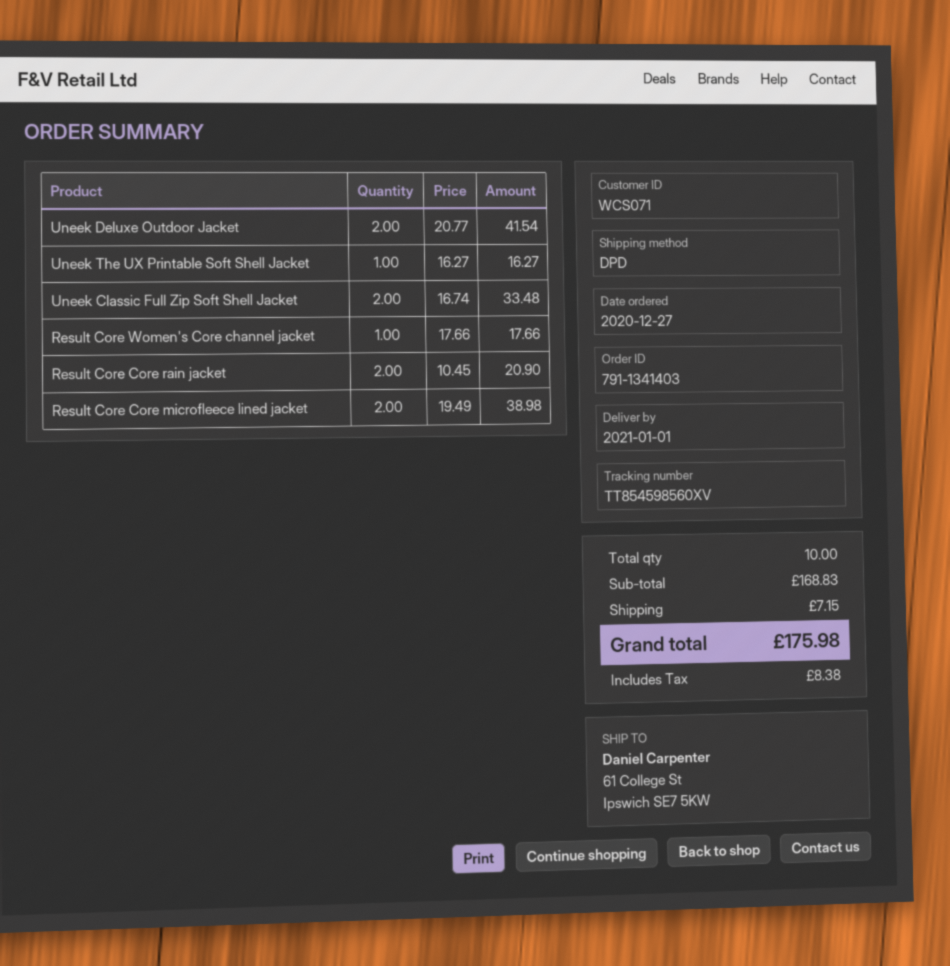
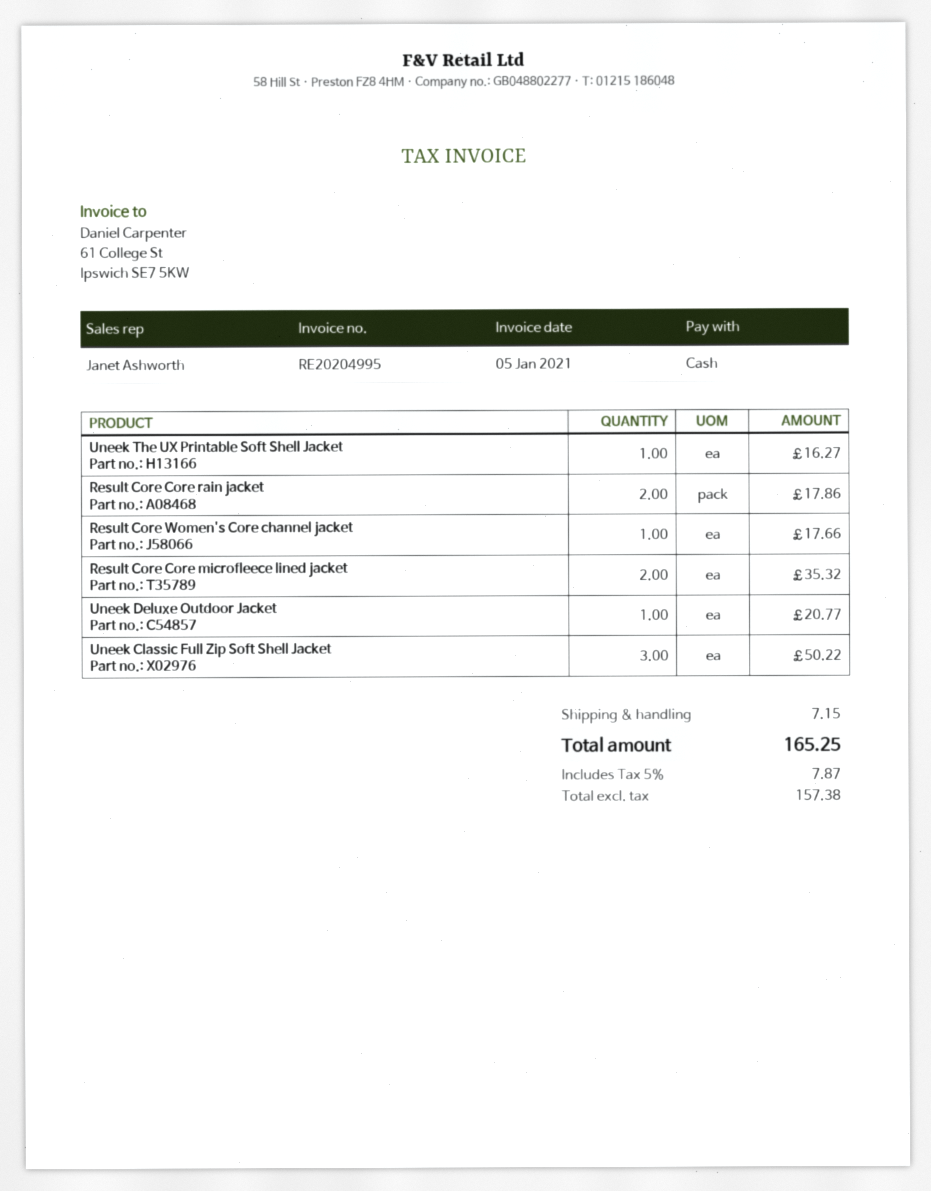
Uneek Deluxe Outdoor Jacket: 2 for 41.54 -> 1 for 20.77
Uneek Classic Full Zip Soft Shell Jacket: 2 for 33.48 -> 3 for 50.22
Result Core Core rain jacket: 2 for 20.90 -> 2 for 17.86
Result Core Core microfleece lined jacket: 2 for 38.98 -> 2 for 35.32
tax: 8.38 -> 7.87
total: 175.98 -> 165.25

